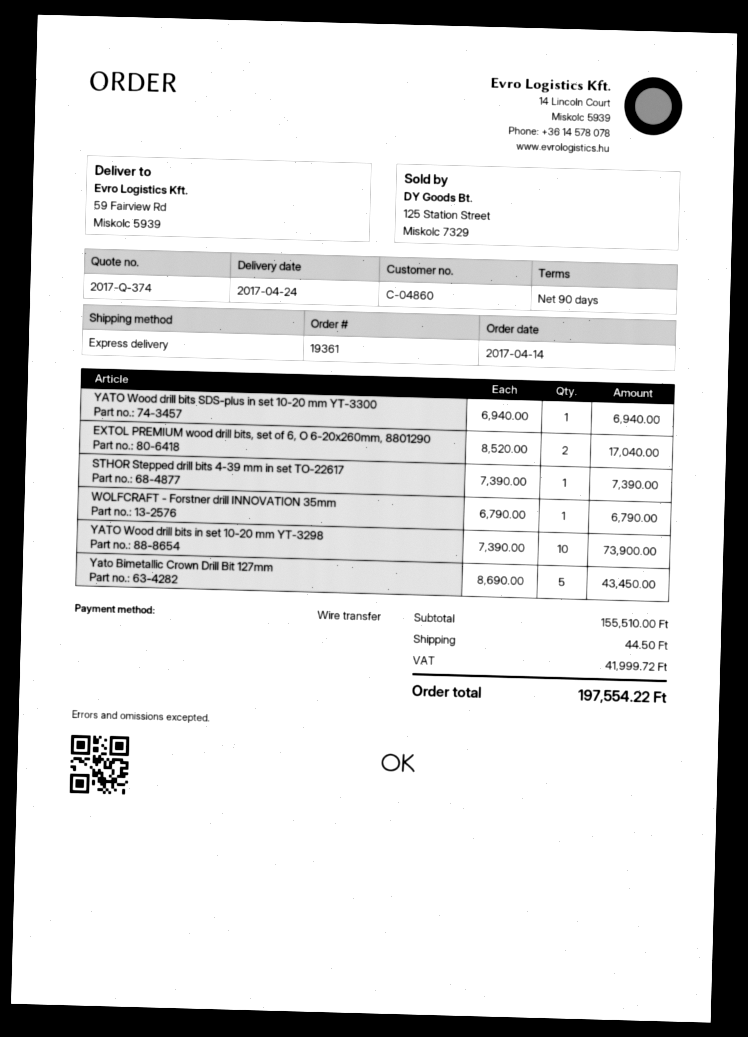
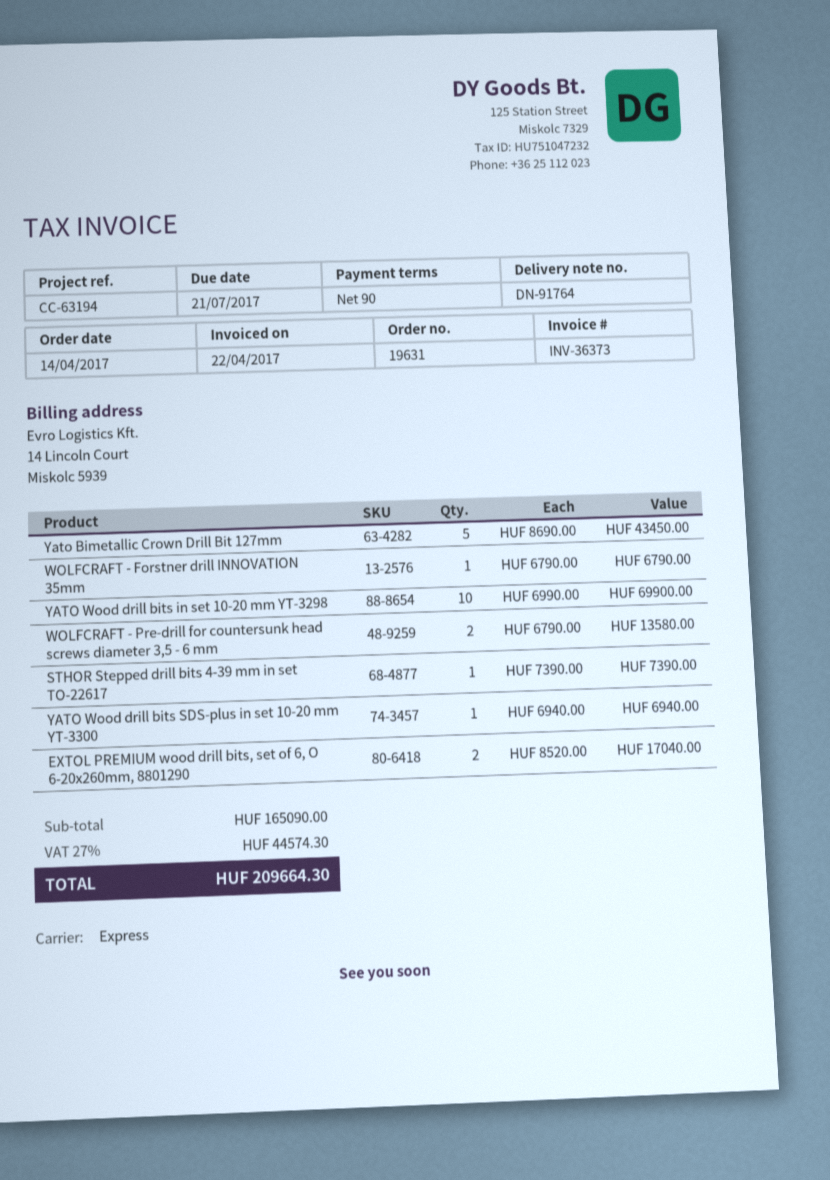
order number: 19361 -> 19631
YATO Wood drill bits in set 10-20 mm YT-3298: 10 x 7390.00 = 73900.00 -> 10 x 6990.00 = 69900.00
WOLFCRAFT - Pre-drill for countersunk head screws diameter 3,5 - 6 mm: none -> 2 x 6790.00 = 13580.00
subtotal: 155510.00 -> 165090.00
shipping: 44.50 -> none
tax: 41999.72 -> 44574.30
total: 197554.22 -> 209664.30

